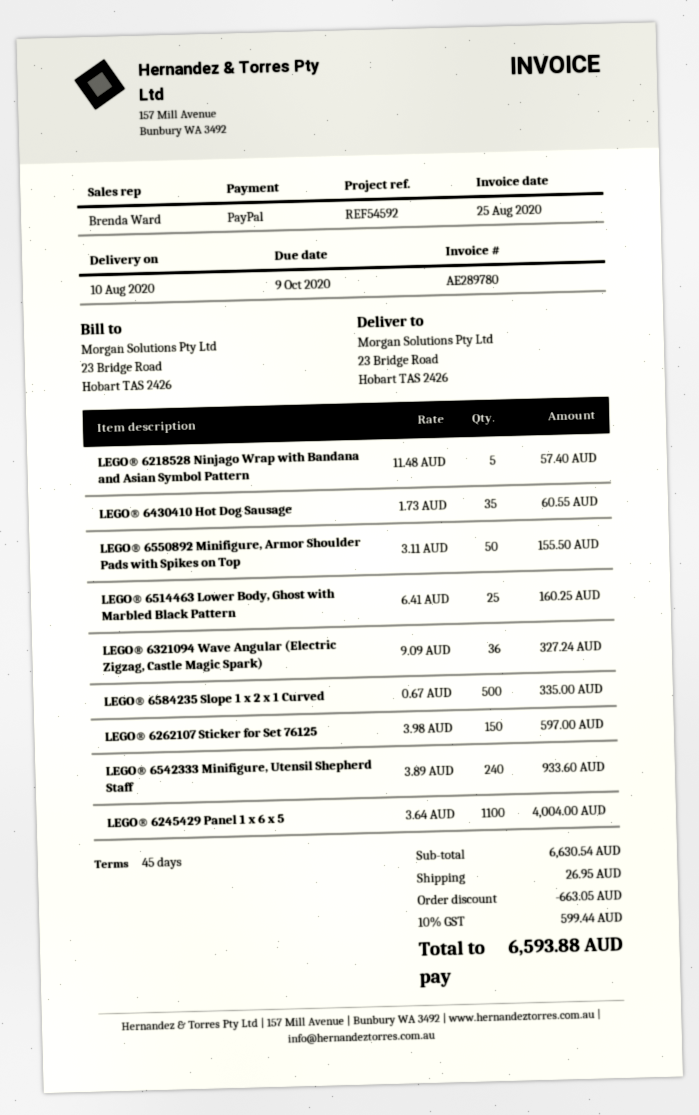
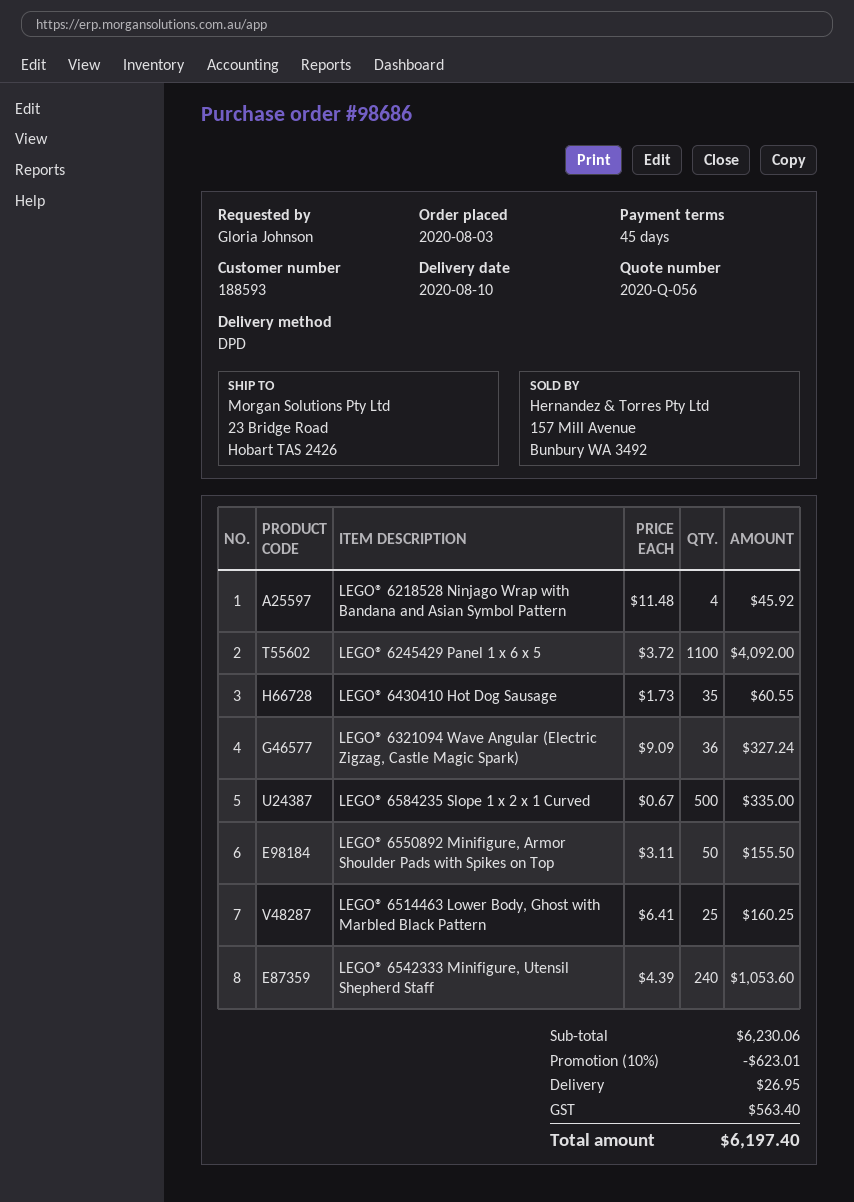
LEGO® 6218528 Ninjago Wrap with Bandana and Asian Symbol Pattern: 5 x 11.48 = 57.40 -> 4 x 11.48 = 45.92
LEGO® 6262107 Sticker for Set 76125: 150 x 3.98 = 597.00 -> none
LEGO® 6542333 Minifigure, Utensil Shepherd Staff: 240 x 3.89 = 933.60 -> 240 x 4.39 = 1053.60
LEGO® 6245429 Panel 1 x 6 x 5: 1100 x 3.64 = 4004.00 -> 1100 x 3.72 = 4092.00
subtotal: 6630.54 -> 6230.06
discount: 663.05 -> 623.01
tax: 599.44 -> 563.40
total: 6593.88 -> 6197.40

